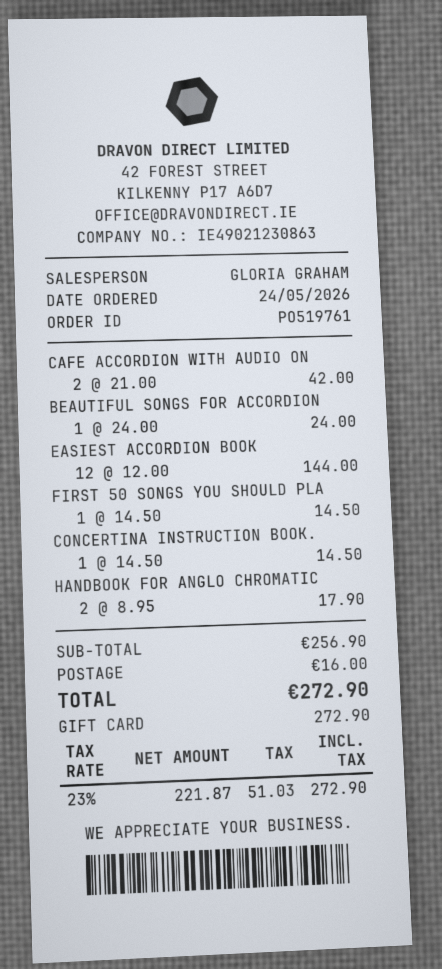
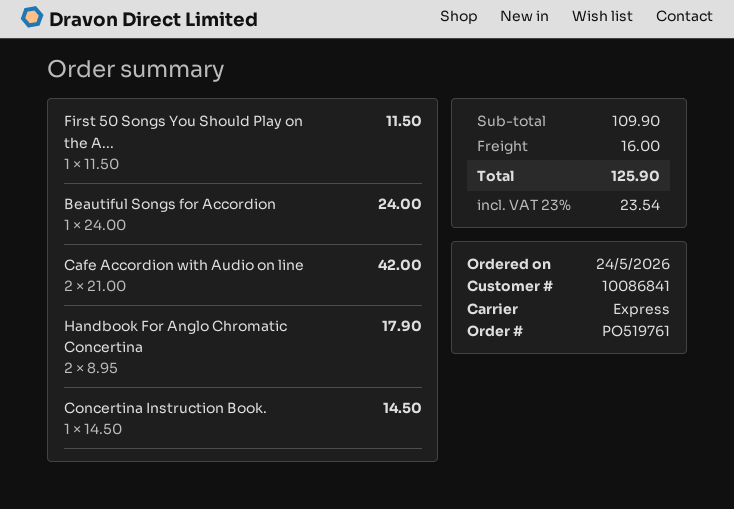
EASIEST ACCORDION BOOK: 12 x 12.00 = 144.00 -> none
FIRST 50 SONGS YOU SHOULD PLA: 1 x 14.50 = 14.50 -> 1 x 11.50 = 11.50
subtotal: 256.90 -> 109.90
tax: 23% = 51.03 -> 23% = 23.54
total: 272.90 -> 125.90

